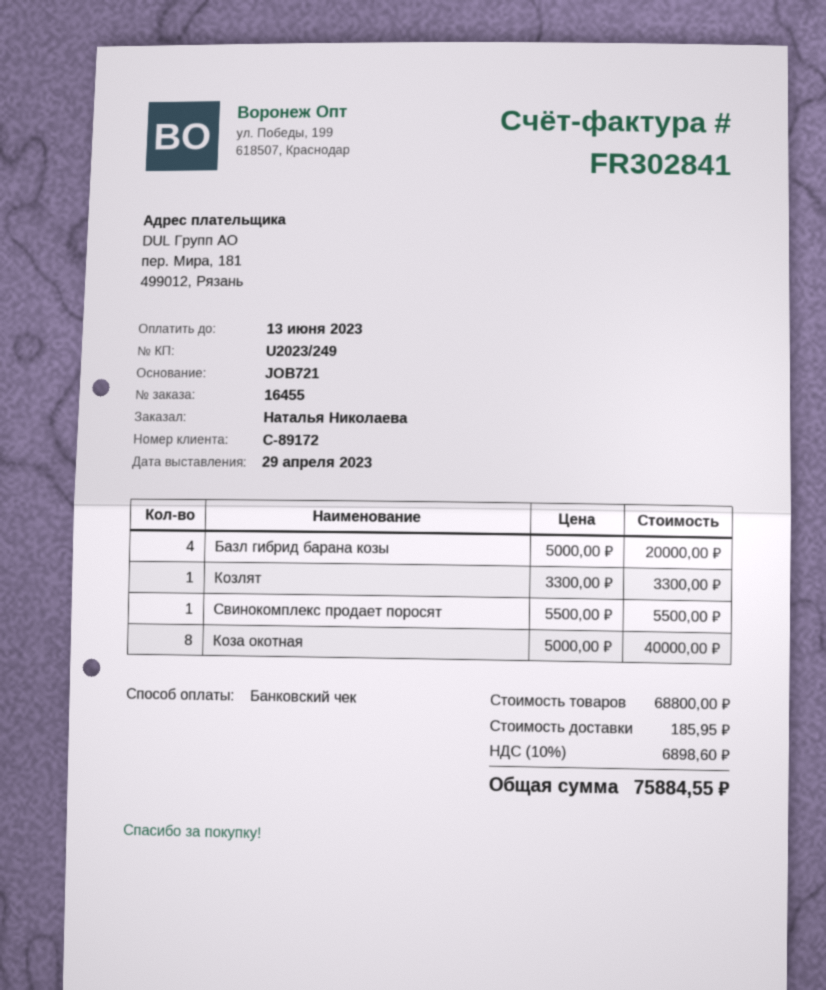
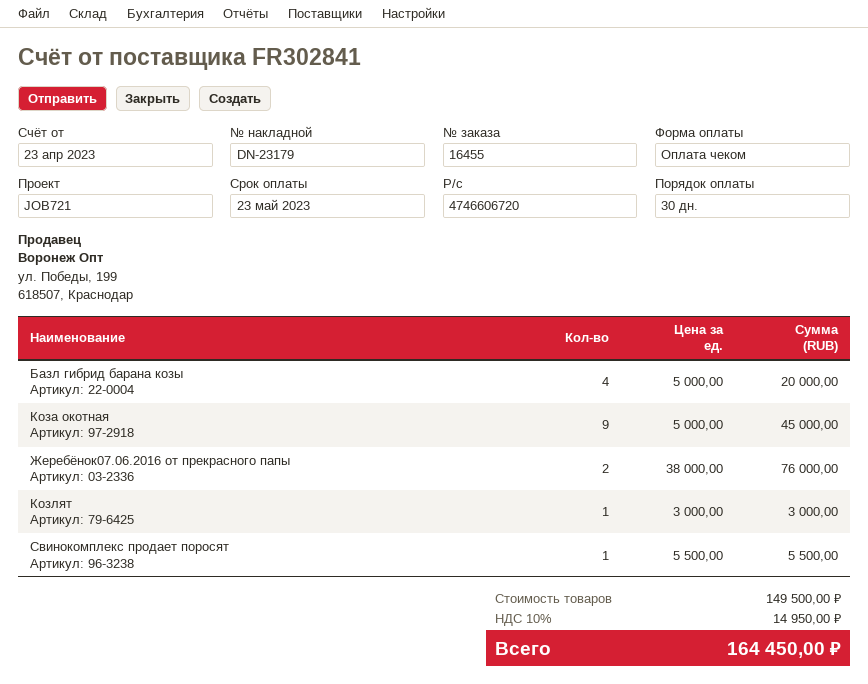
invoice date: 2023-04-29 -> 2023-04-23
due date: 2023-06-13 -> 2023-05-23
Козлят: 1 x 3300.00 = 3300.00 -> 1 x 3000.00 = 3000.00
Коза окотная: 8 x 5000.00 = 40000.00 -> 9 x 5000.00 = 45000.00
Жеребёнок07.06.2016 от прекрасного папы: none -> 2 x 38000.00 = 76000.00
subtotal: 68800.00 -> 149500.00
shipping: 185.95 -> none
tax: 10% = 6898.60 -> 10% = 14950.00
total: 75884.55 -> 164450.00

